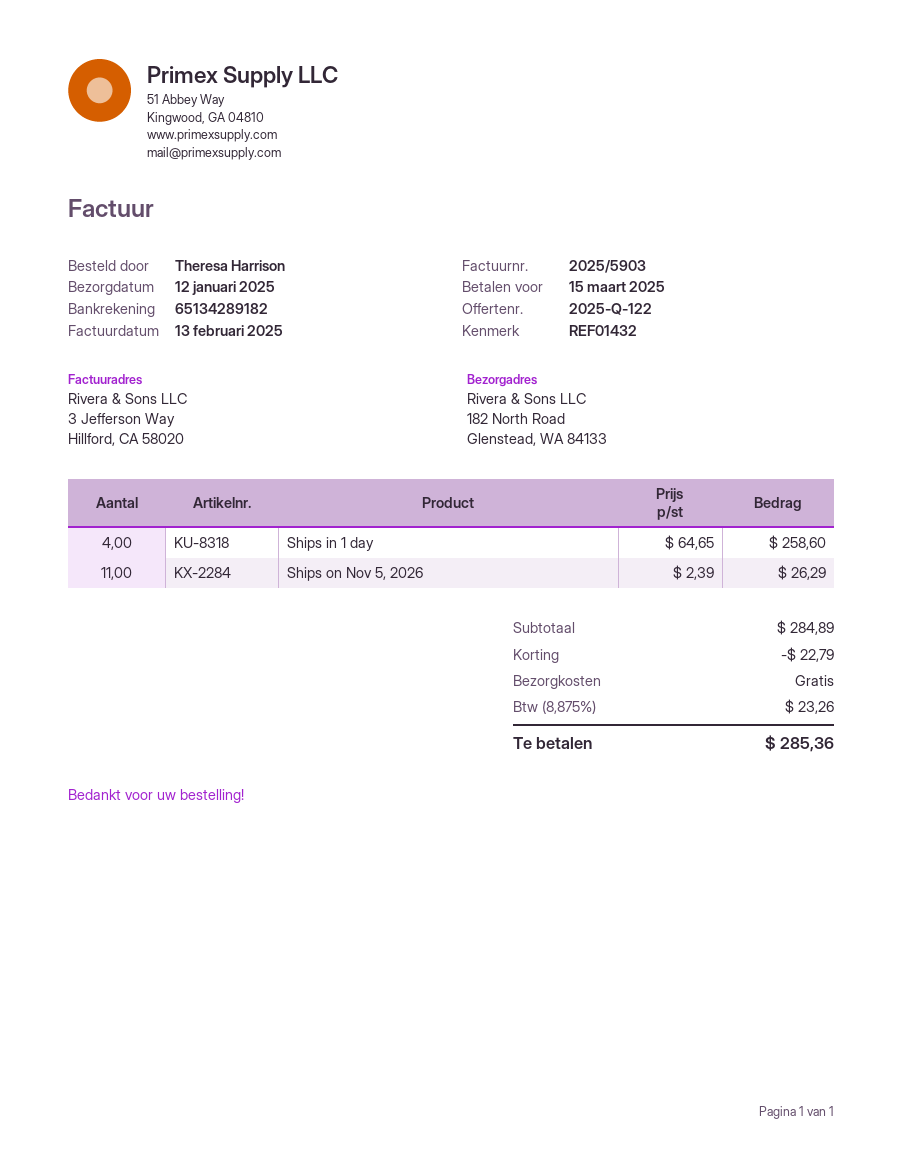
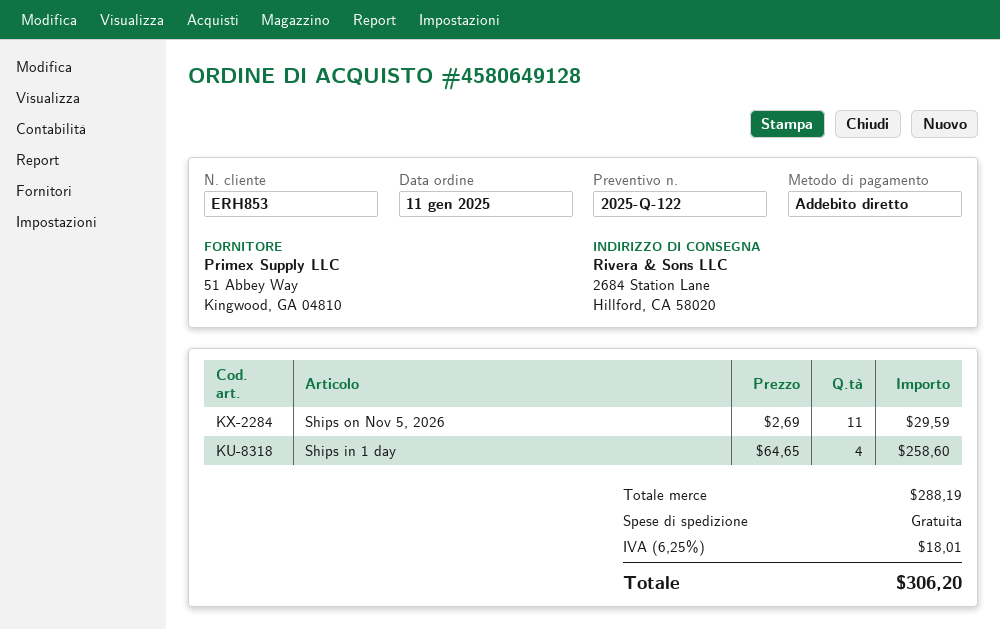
ship to: 182 North Road, Glenstead, WA 84133 -> 2684 Station Lane, Hillford, CA 58020
Ships on Nov 5, 2026: 11 x 2.39 = 26.29 -> 11 x 2.69 = 29.59
subtotal: 284.89 -> 288.19
discount: 22.79 -> none
tax: 8.875% = 23.26 -> 6.25% = 18.01
total: 285.36 -> 306.20

